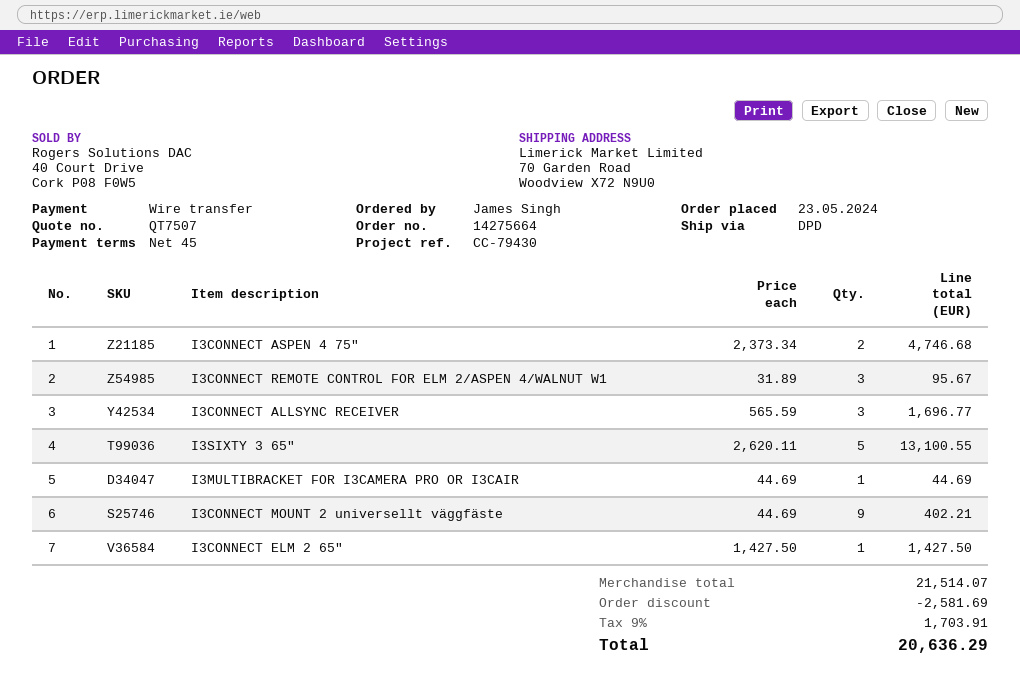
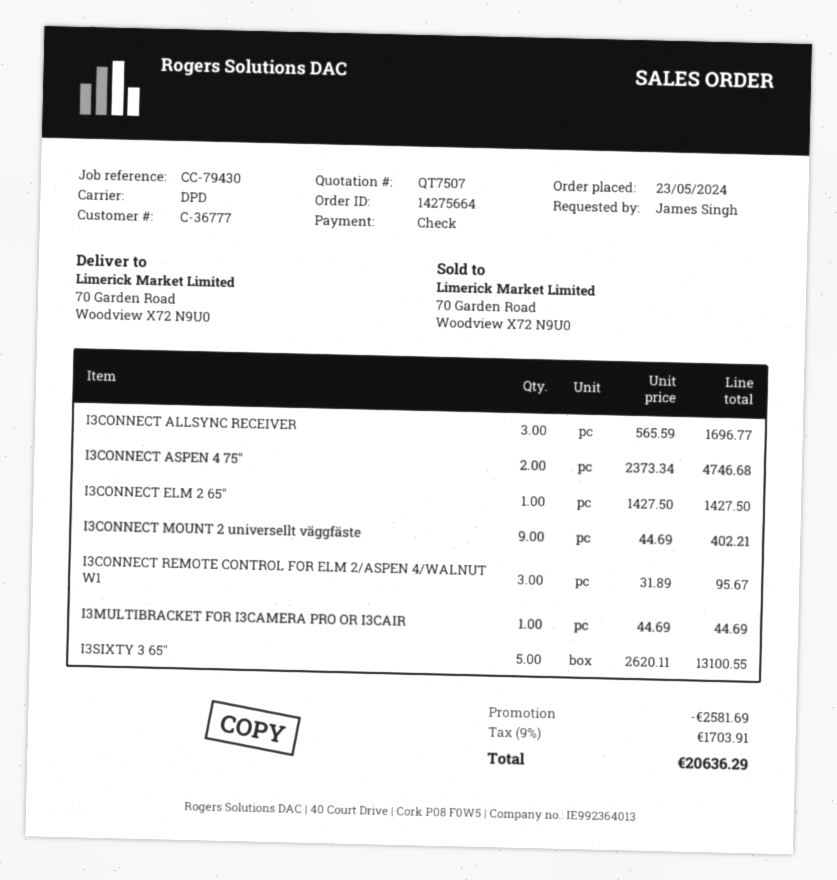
payment method: bank transfer -> cheque

